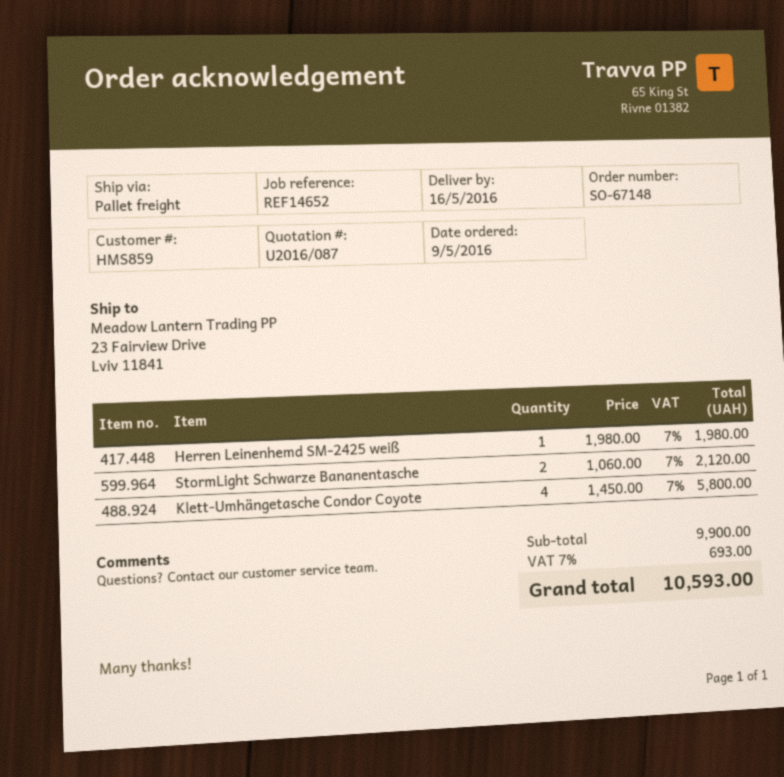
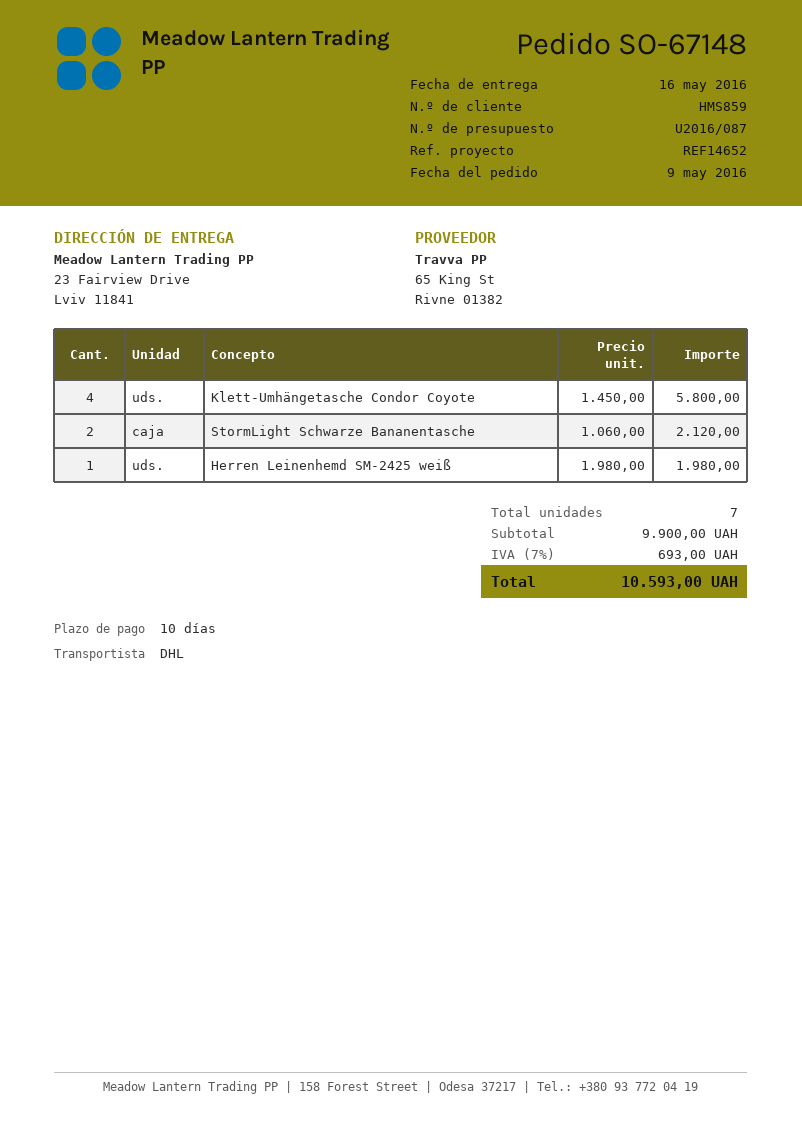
shipping method: pallet freight -> DHL

